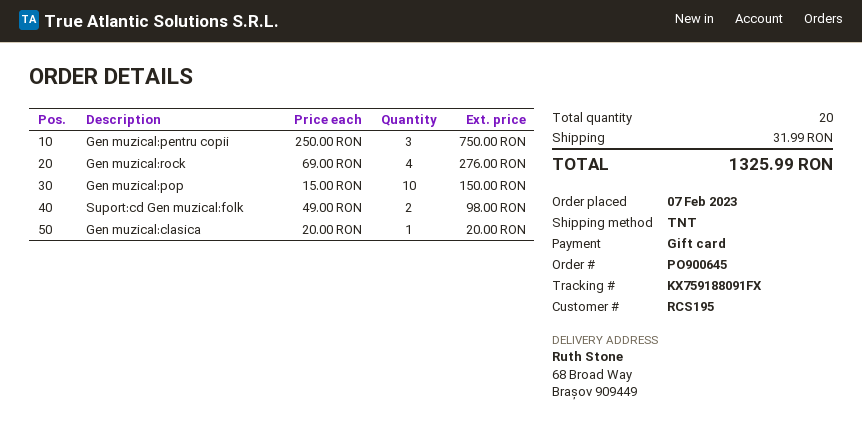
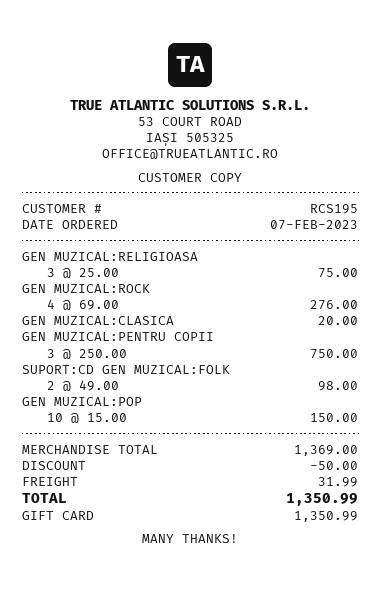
GEN MUZICAL:RELIGIOASA: none -> 3 x 25.00 = 75.00
discount: none -> 50.00
total: 1325.99 -> 1350.99

